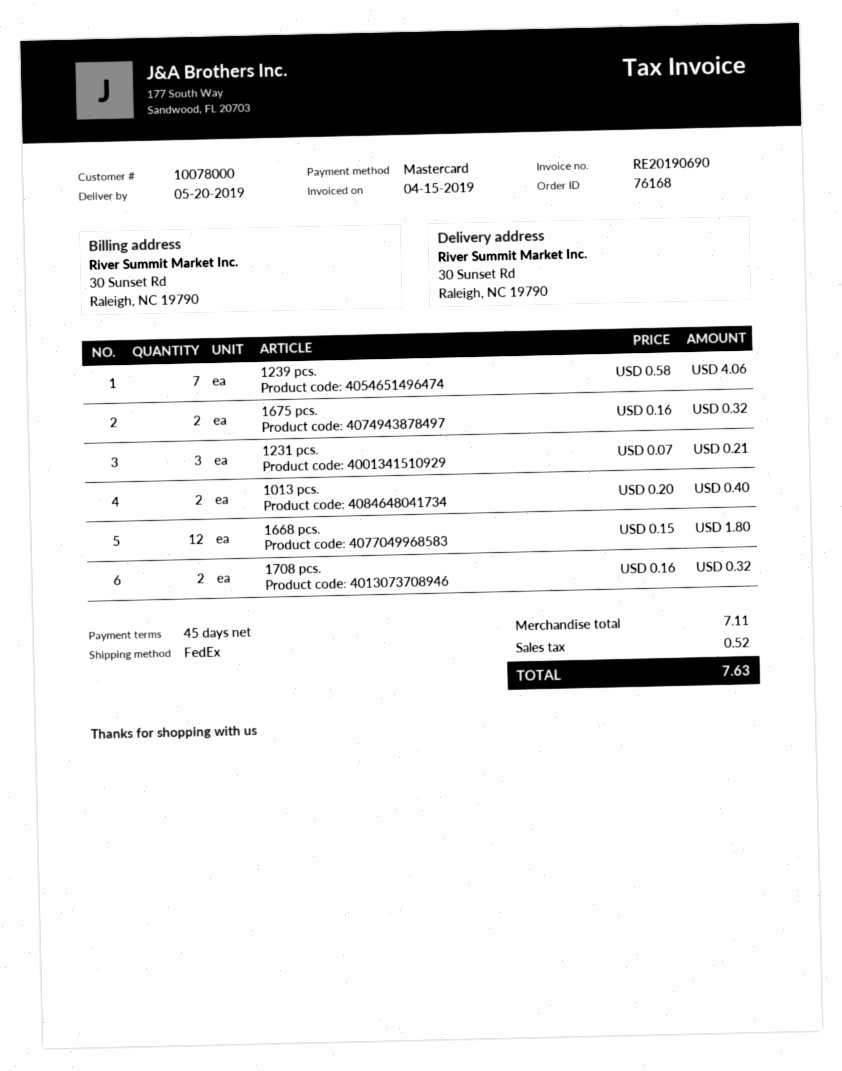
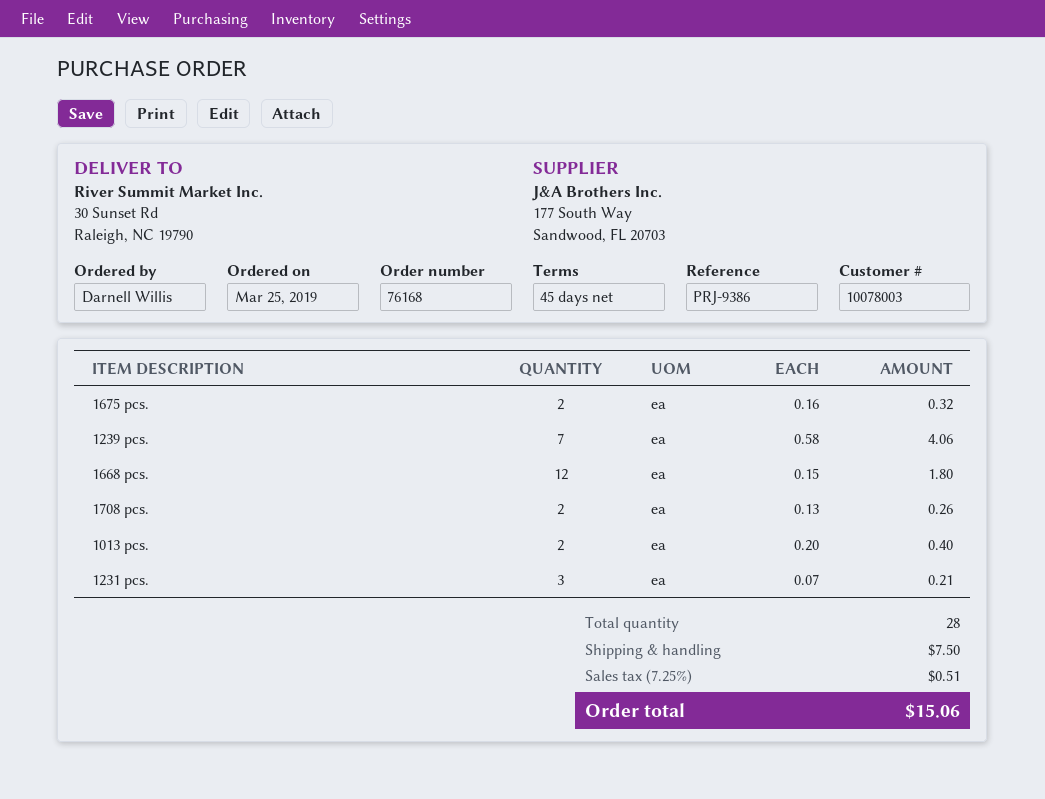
customer number: 10078000 -> 10078003
1708 pcs.: 2 x 0.16 = 0.32 -> 2 x 0.13 = 0.26
shipping: none -> 7.50
tax: 0.52 -> 0.51
total: 7.63 -> 15.06

